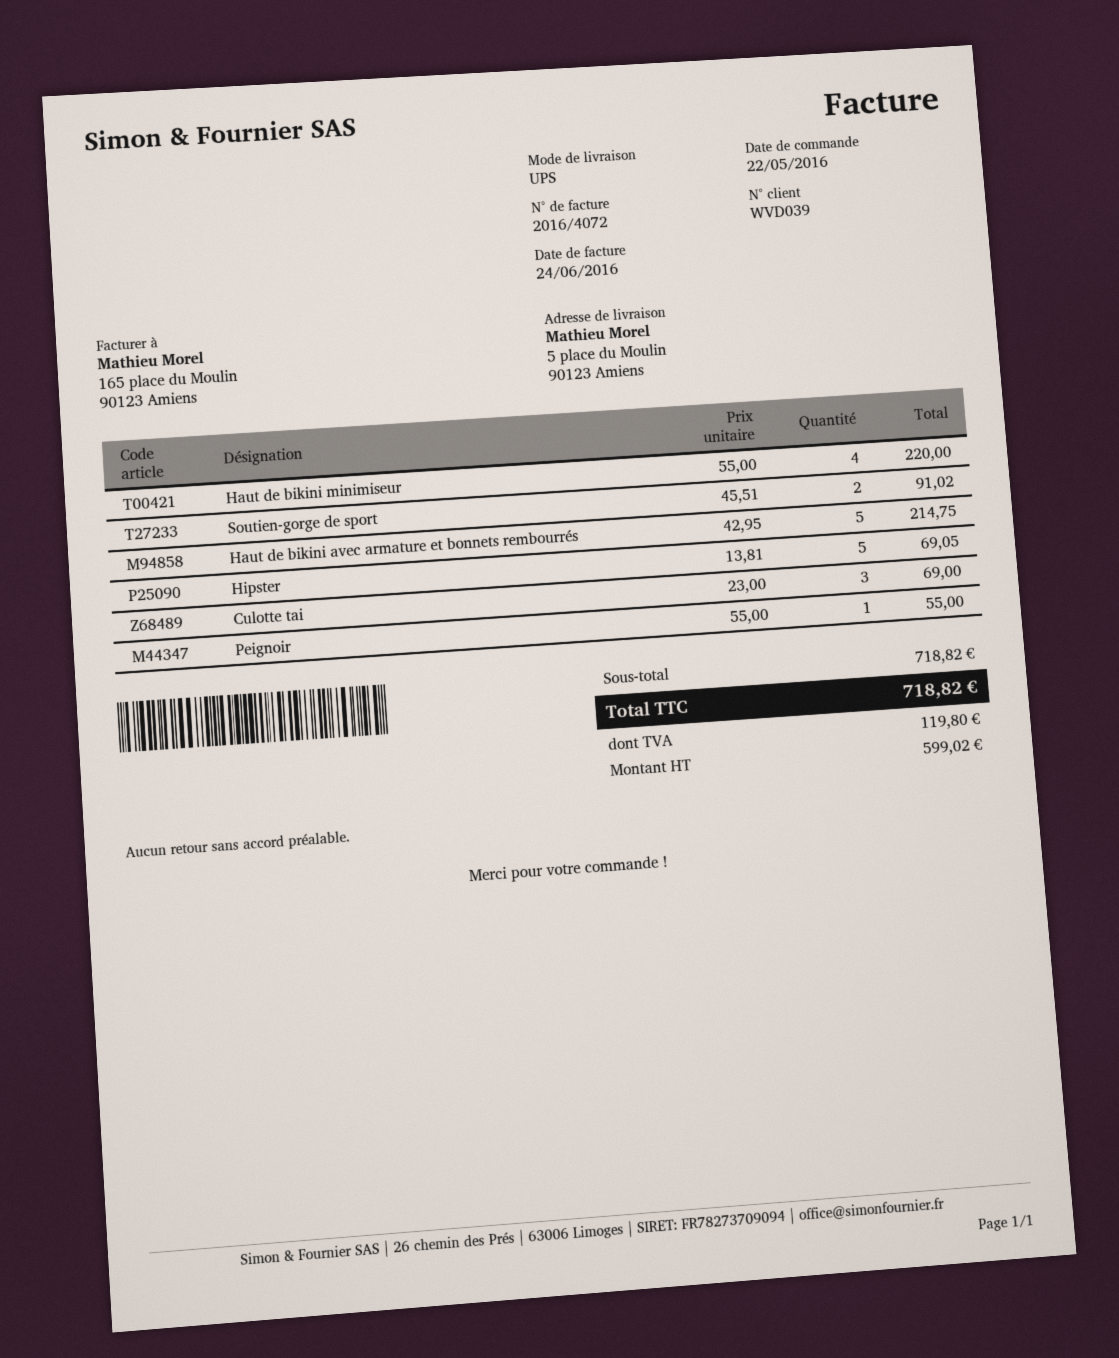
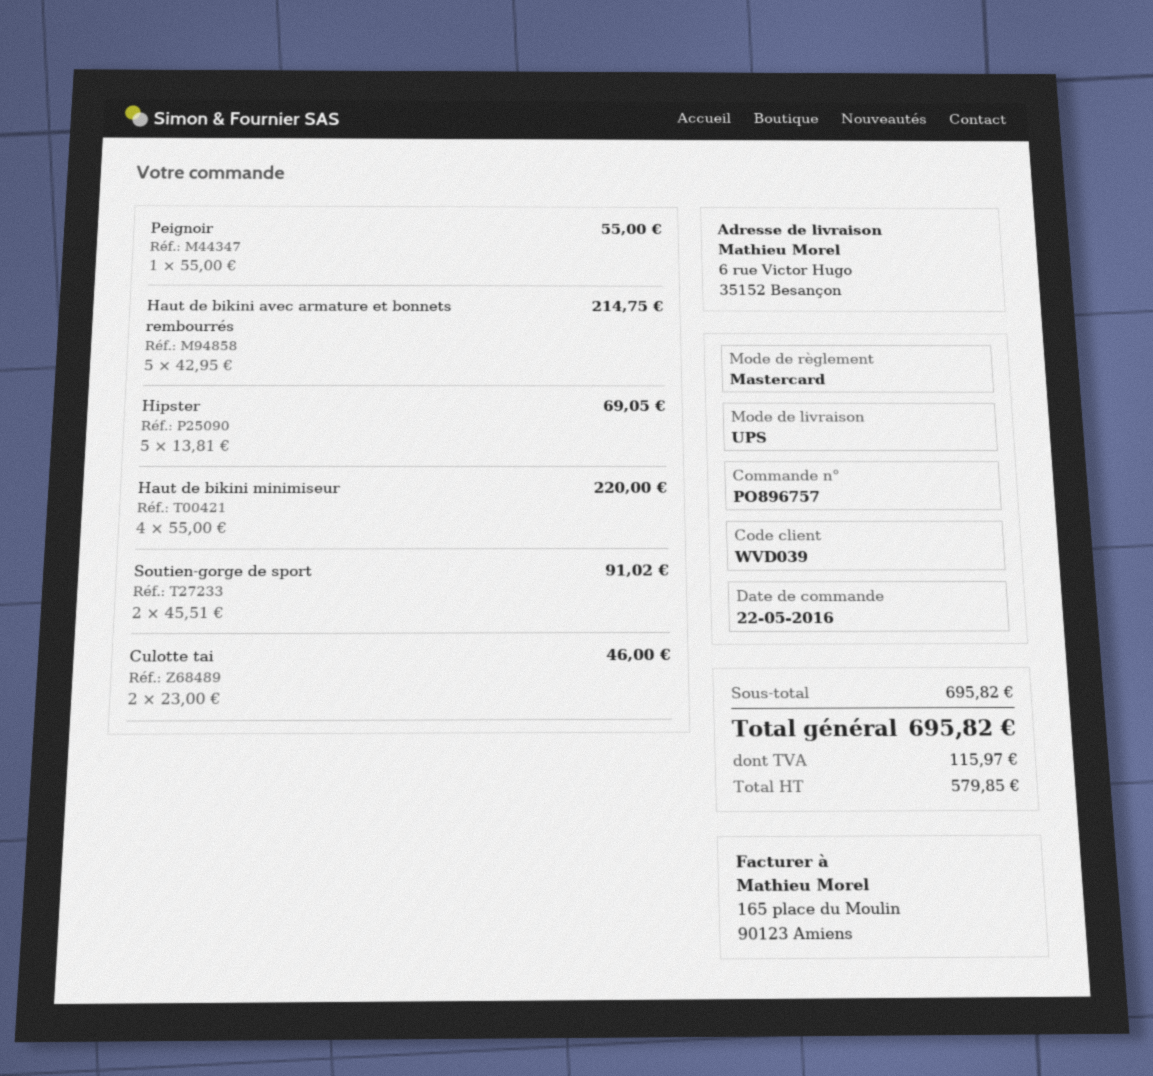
ship to: 5 place du Moulin, 90123 Amiens -> 6 rue Victor Hugo, 35152 Besançon
Culotte tai: 3 x 23.00 = 69.00 -> 2 x 23.00 = 46.00
subtotal: 718.82 -> 695.82
net: 599.02 -> 579.85
tax: 119.80 -> 115.97
total: 718.82 -> 695.82

